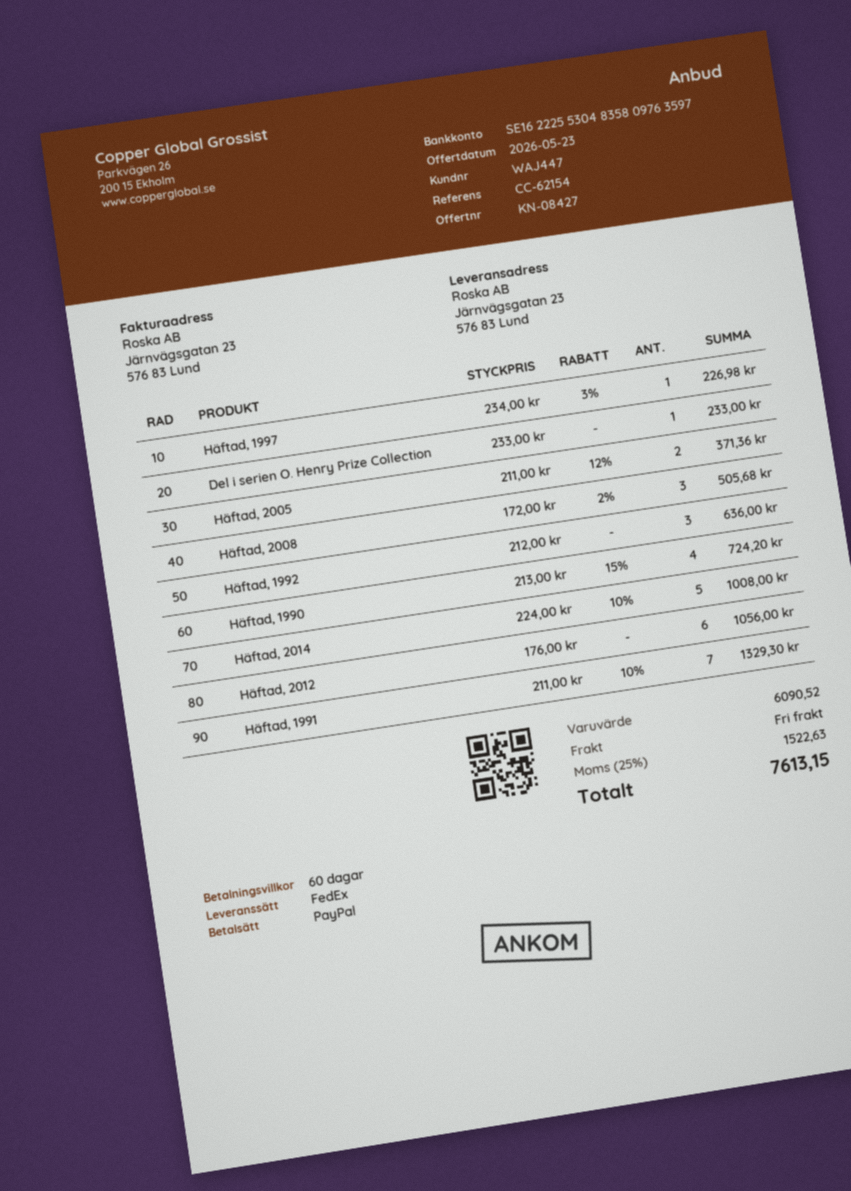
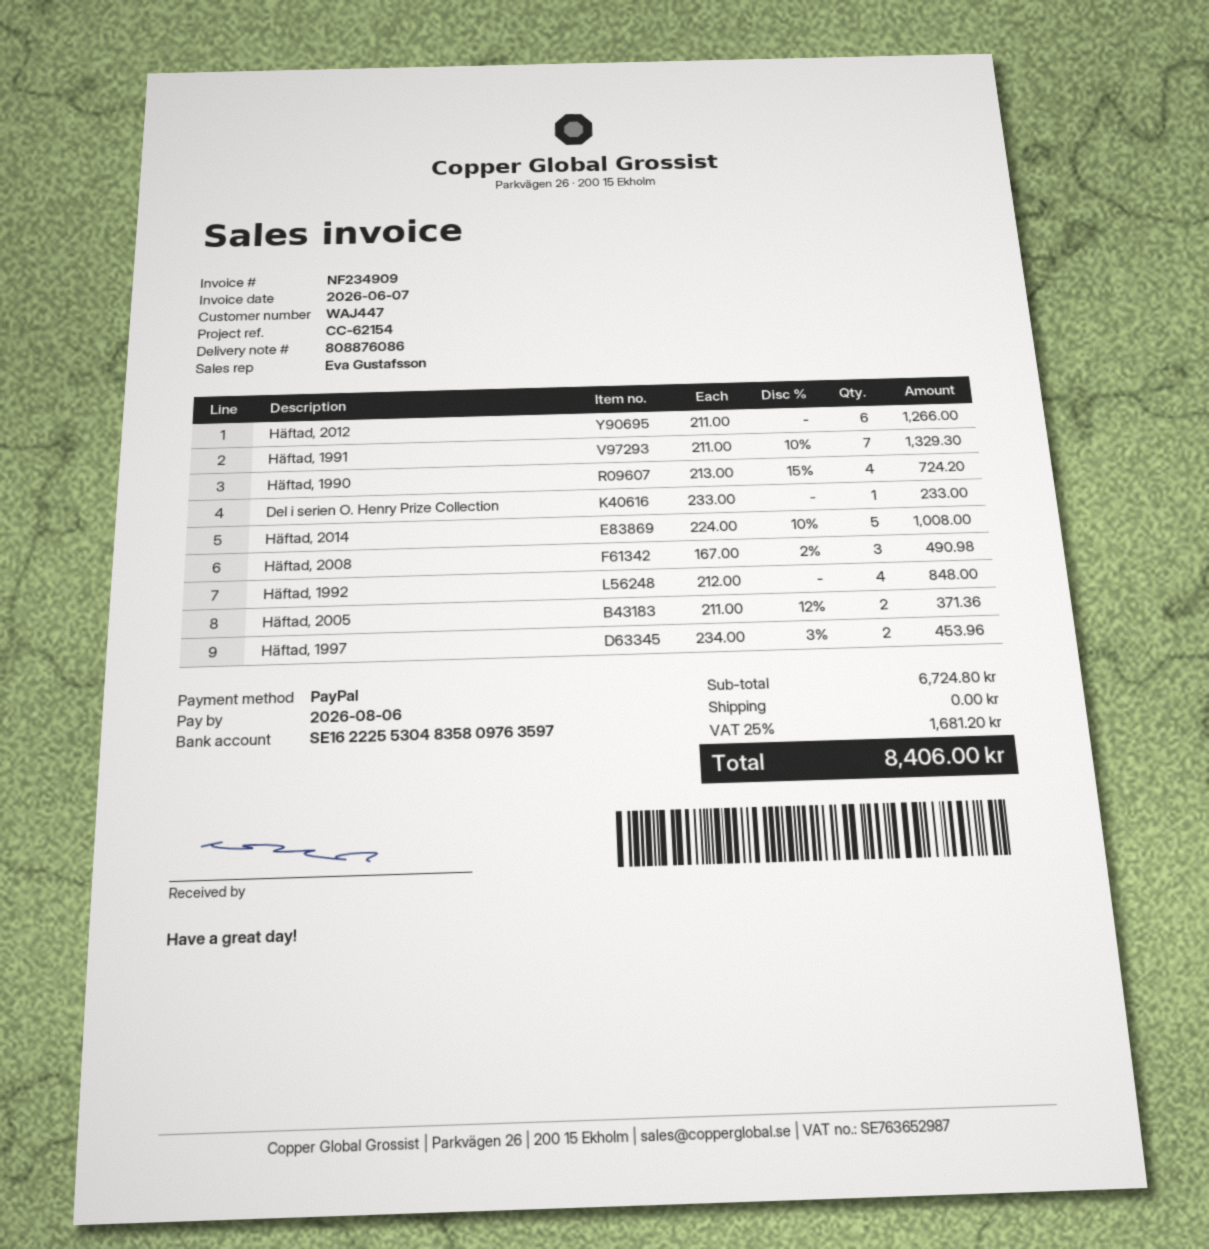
Häftad, 1997: 1 x 234.00 - 3% = 226.98 -> 2 x 234.00 - 3% = 453.96
Häftad, 2008: 3 x 172.00 - 2% = 505.68 -> 3 x 167.00 - 2% = 490.98
Häftad, 1992: 3 x 212.00 = 636.00 -> 4 x 212.00 = 848.00
Häftad, 2012: 6 x 176.00 = 1056.00 -> 6 x 211.00 = 1266.00
subtotal: 6090.52 -> 6724.80
tax: 25% = 1522.63 -> 25% = 1681.20
total: 7613.15 -> 8406.00

